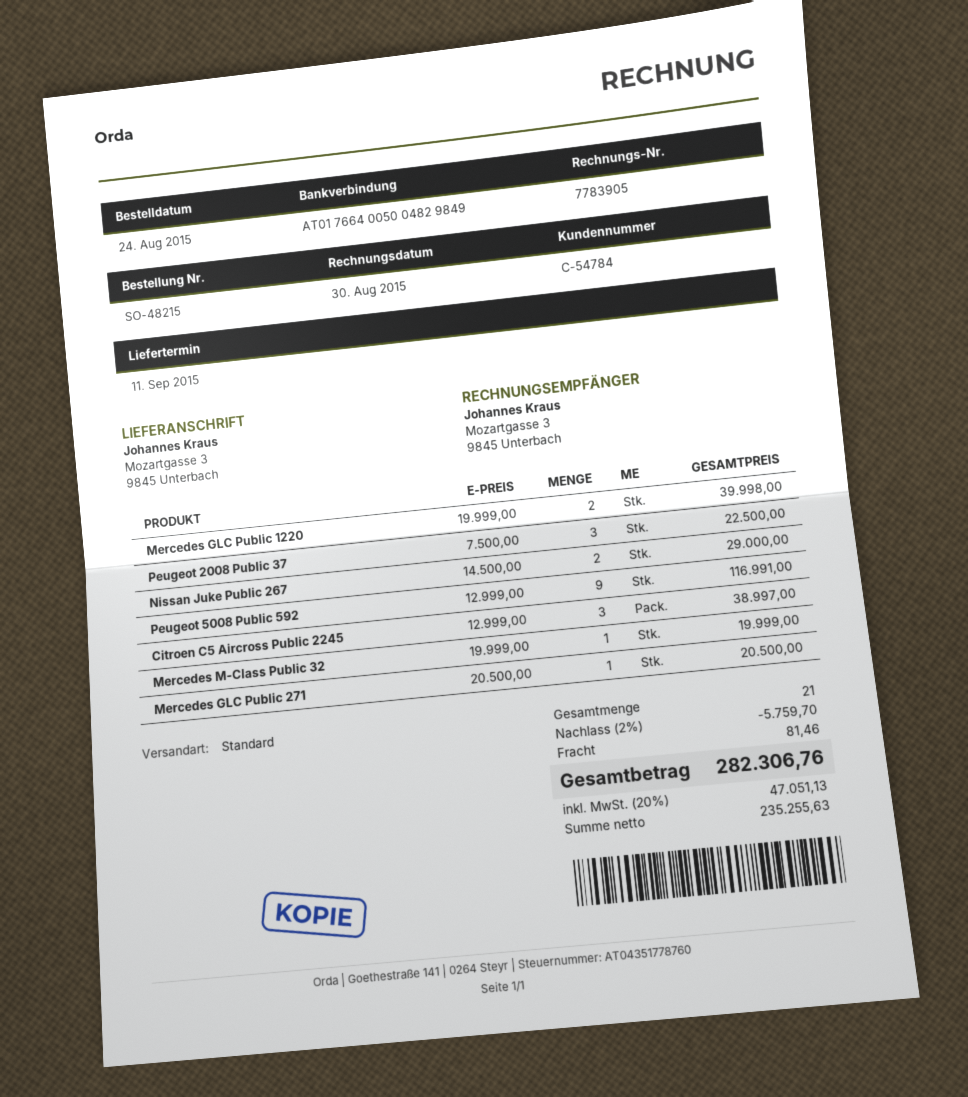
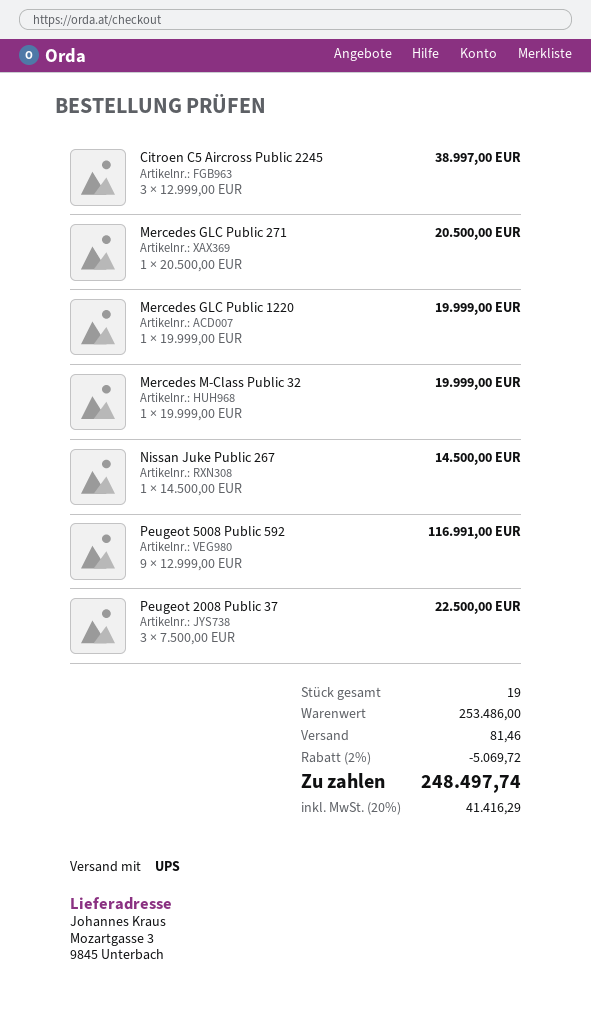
shipping method: standard -> UPS
Mercedes GLC Public 1220: 2 x 19999.00 = 39998.00 -> 1 x 19999.00 = 19999.00
Nissan Juke Public 267: 2 x 14500.00 = 29000.00 -> 1 x 14500.00 = 14500.00
total quantity: 21 -> 19
discount: 2% = 5759.70 -> 2% = 5069.72
tax: 20% = 47051.13 -> 20% = 41416.29
total: 282306.76 -> 248497.74

